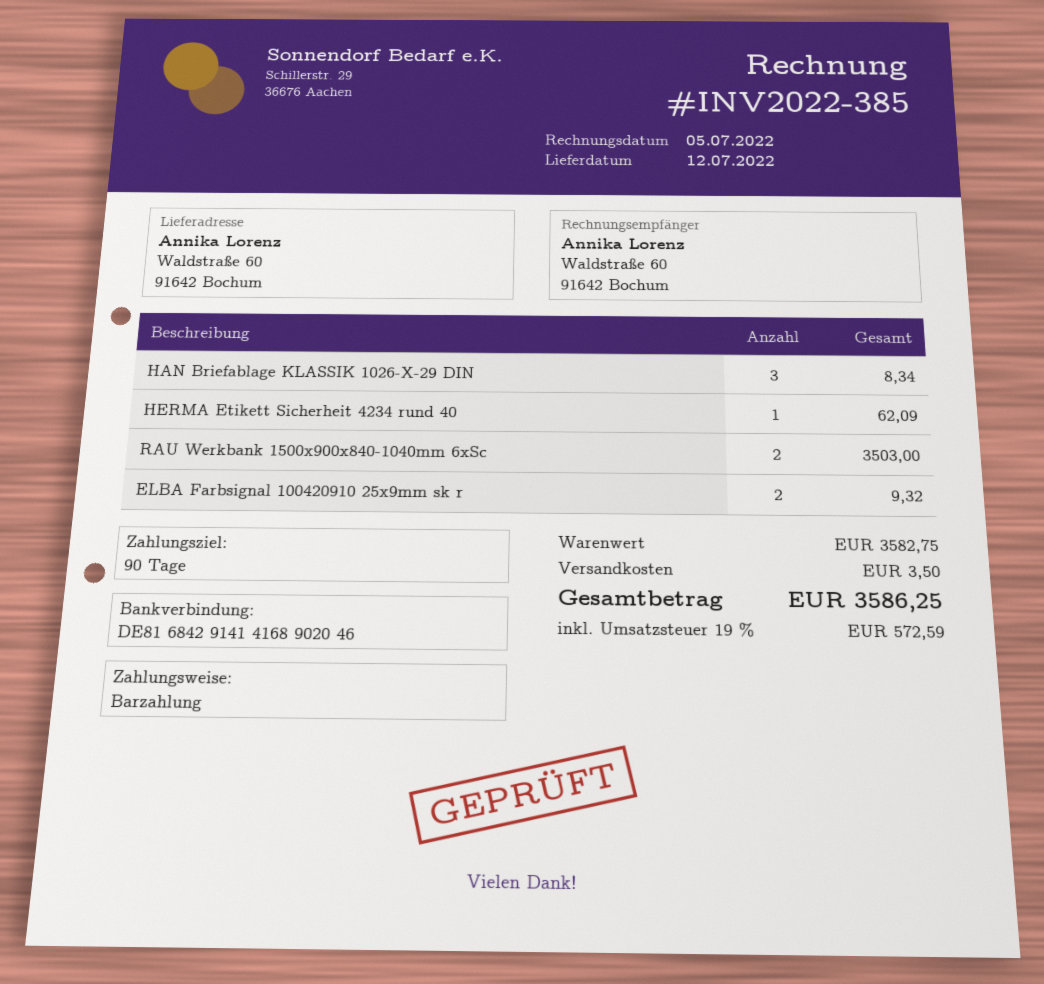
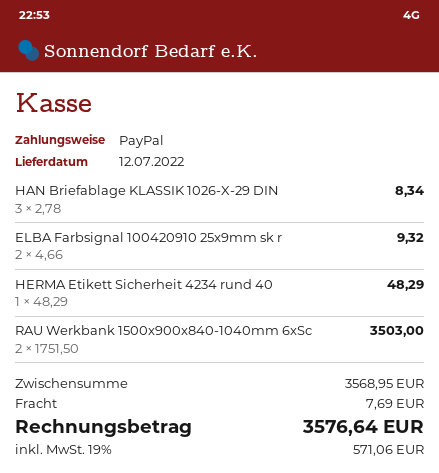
payment method: cash -> PayPal
HERMA Etikett Sicherheit 4234 rund 40: 1 for 62.09 -> 1 for 48.29
subtotal: 3582.75 -> 3568.95
shipping: 3.50 -> 7.69
tax: 19% = 572.59 -> 19% = 571.06
total: 3586.25 -> 3576.64

